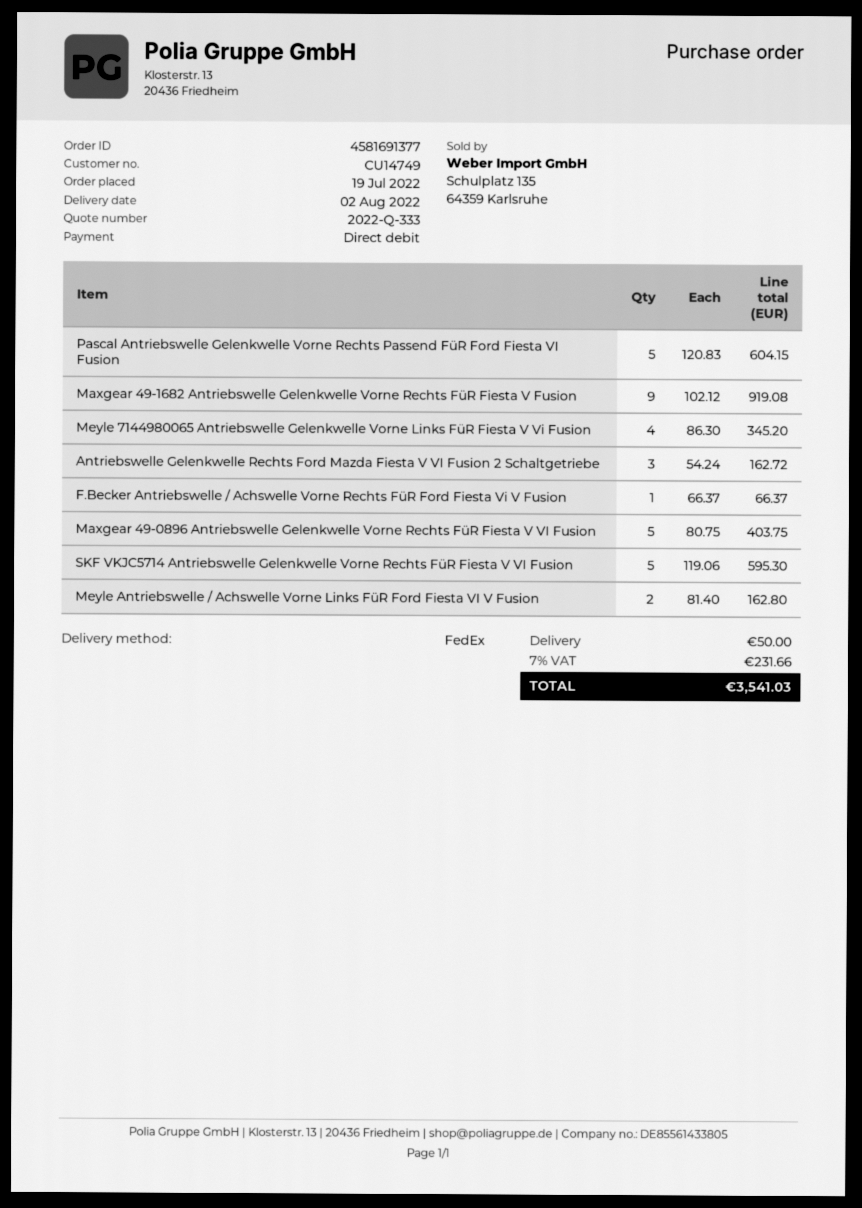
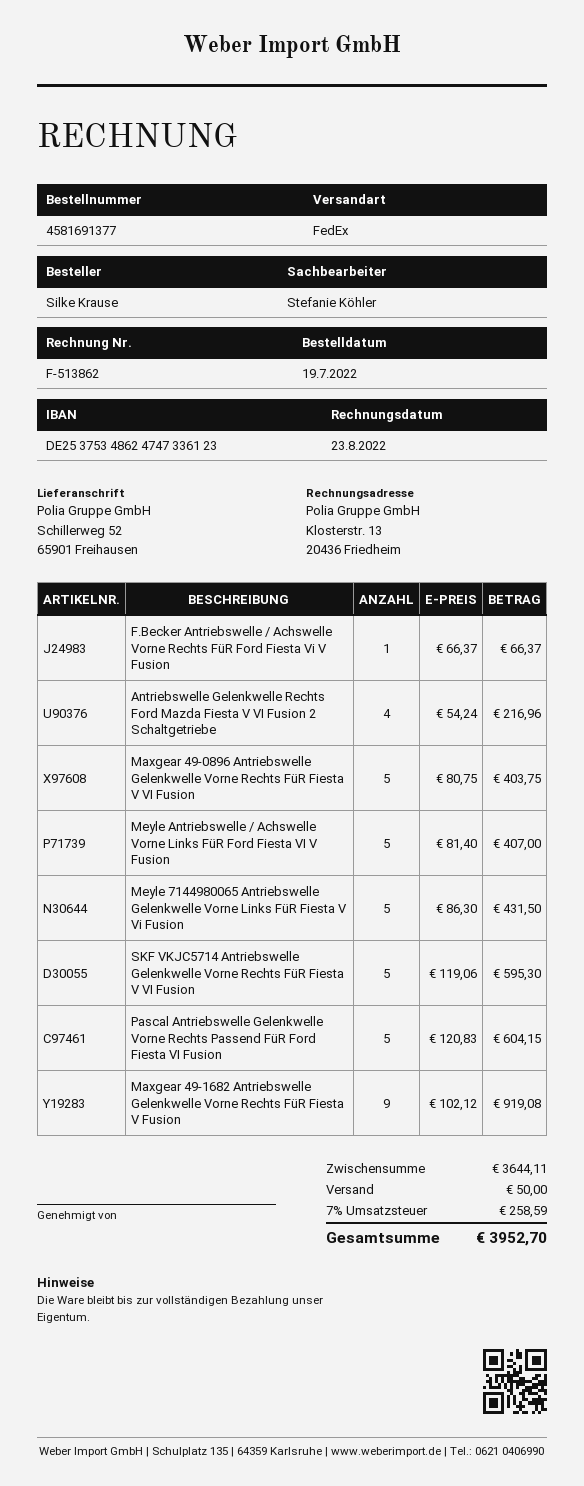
Meyle 7144980065 Antriebswelle Gelenkwelle Vorne Links FüR Fiesta V Vi Fusion: 4 x 86.30 = 345.20 -> 5 x 86.30 = 431.50
Antriebswelle Gelenkwelle Rechts Ford Mazda Fiesta V VI Fusion 2 Schaltgetriebe: 3 x 54.24 = 162.72 -> 4 x 54.24 = 216.96
Meyle Antriebswelle / Achswelle Vorne Links FüR Ford Fiesta VI V Fusion: 2 x 81.40 = 162.80 -> 5 x 81.40 = 407.00
tax: 7% = 231.66 -> 7% = 258.59
total: 3541.03 -> 3952.70

